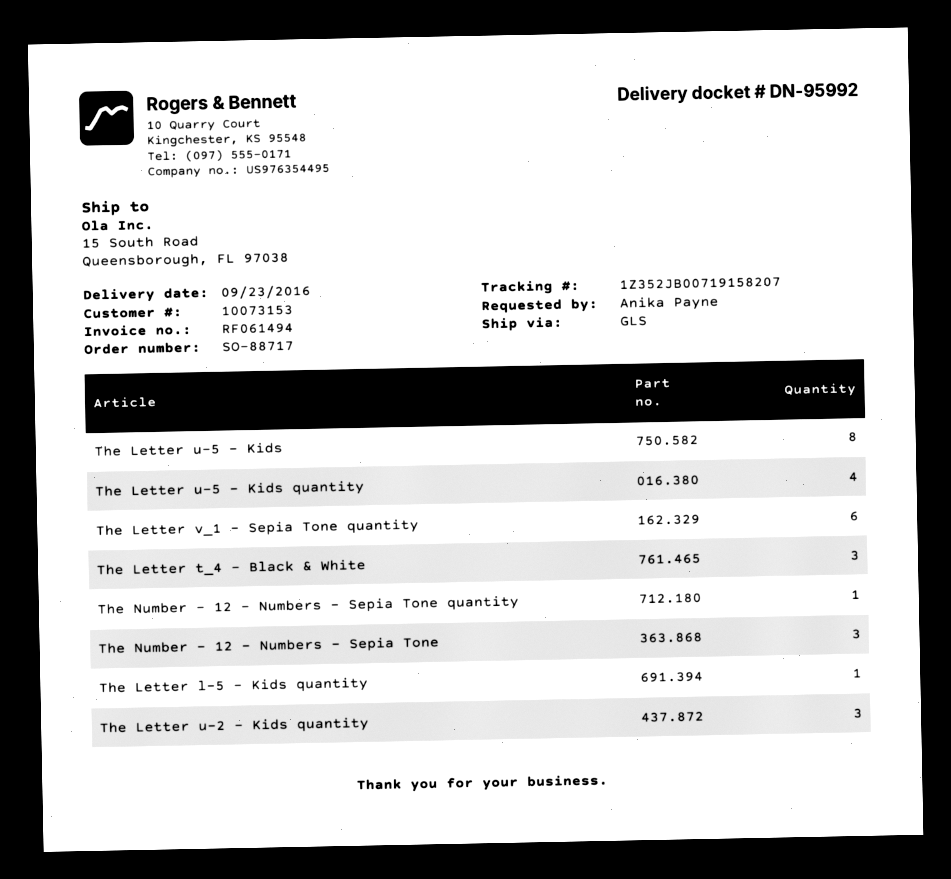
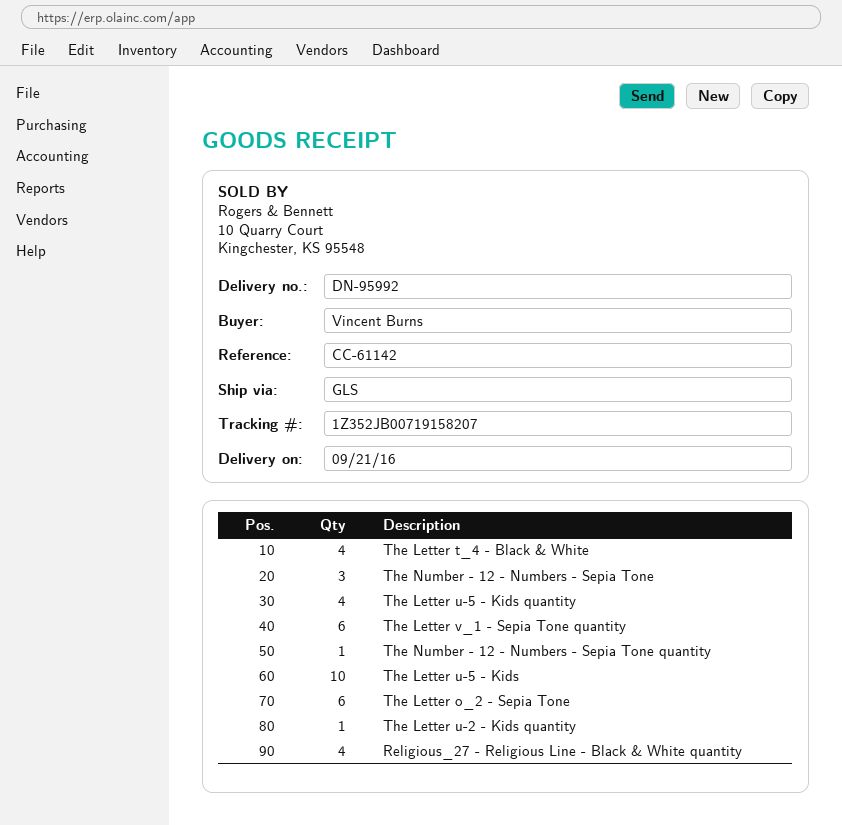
delivery date: 2016-09-23 -> 2016-09-21
ordered by: Anika Payne -> Vincent Burns
The Letter u-5 - Kids: 8 -> 10
The Letter t_4 - Black & White: 3 -> 4
The Letter l-5 - Kids quantity: 1 -> none
The Letter u-2 - Kids quantity: 3 -> 1
The Letter o_2 - Sepia Tone: none -> 6
Religious_27 - Religious Line - Black & White quantity: none -> 4

